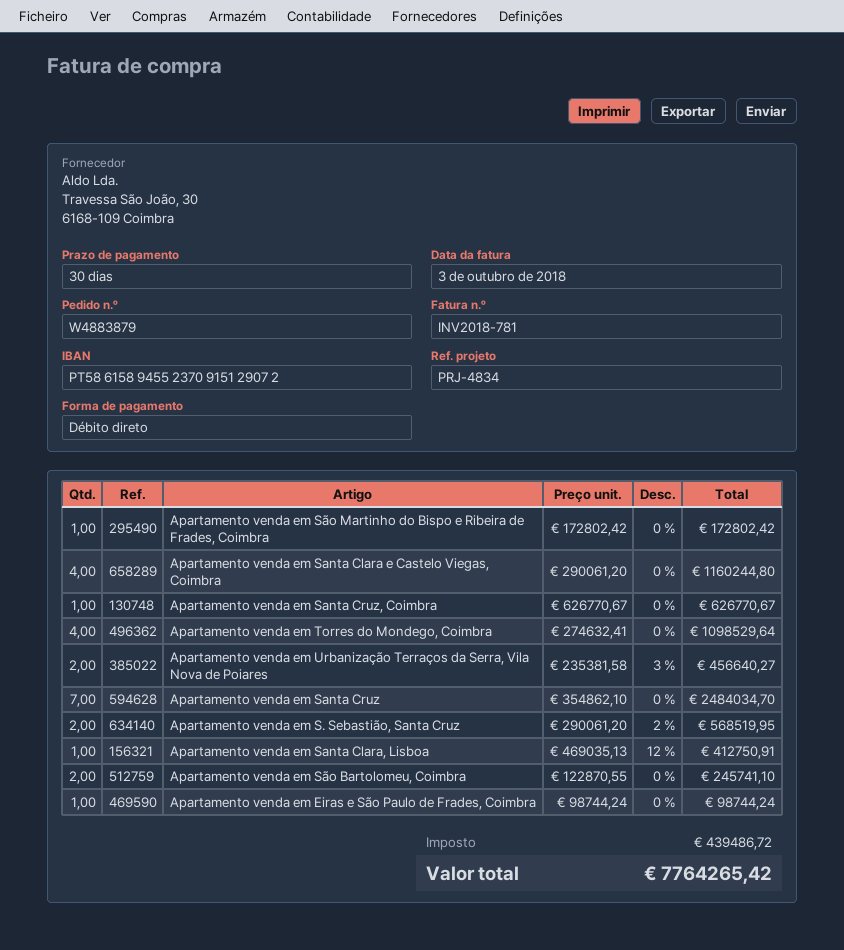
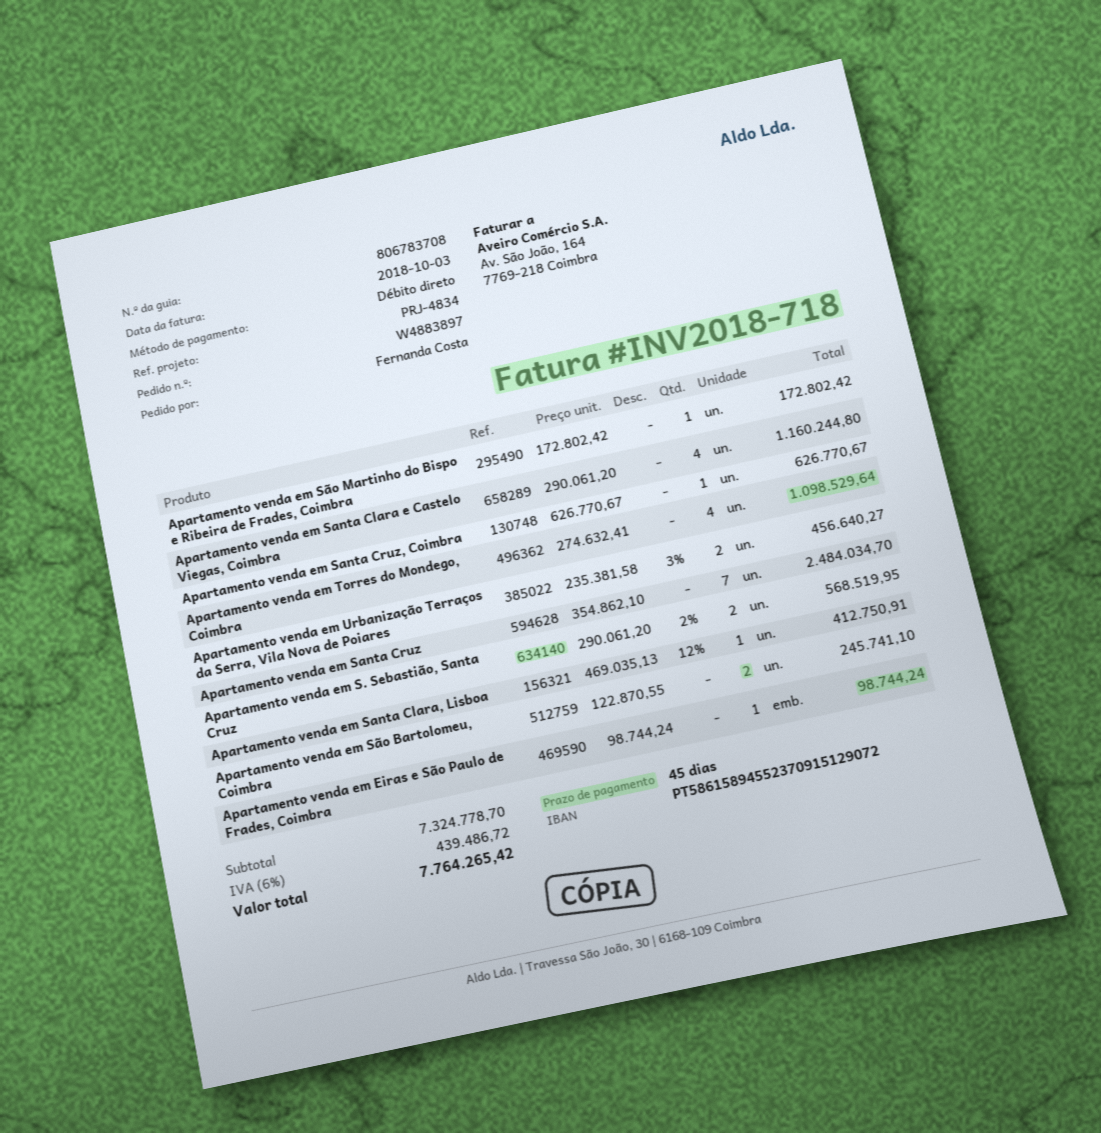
order number: W4883879 -> W4883897
invoice number: INV2018-781 -> INV2018-718
payment terms: 30 days -> 45 days

